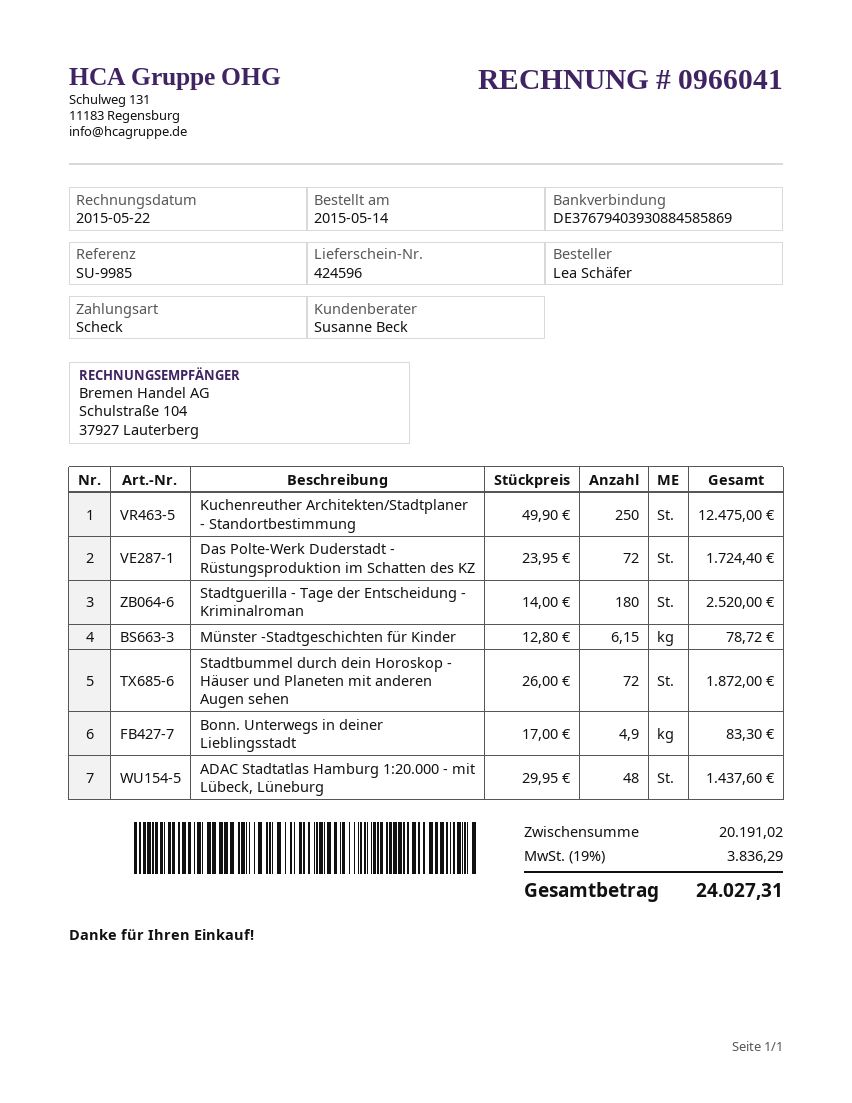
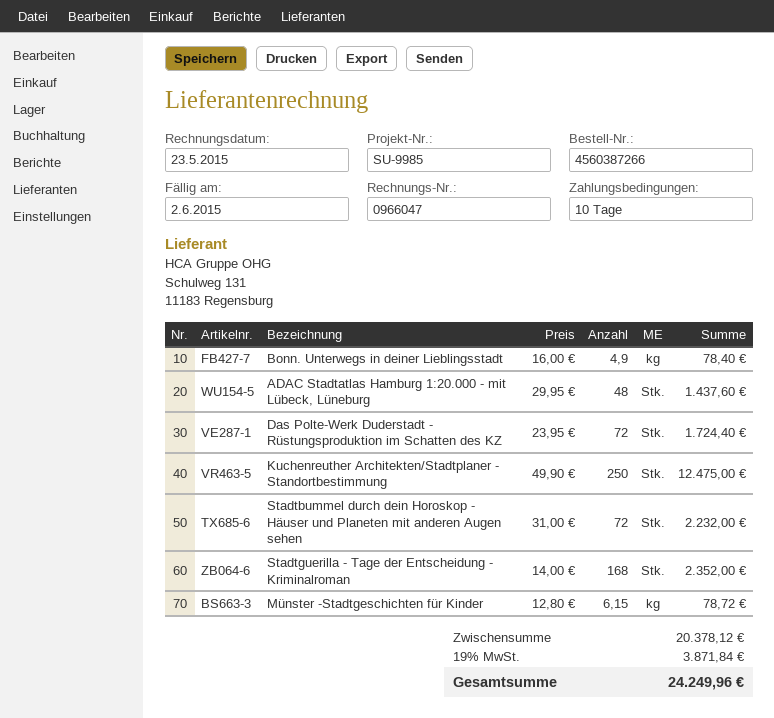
invoice number: 0966041 -> 0966047
invoice date: 2015-05-22 -> 2015-05-23
Stadtguerilla - Tage der Entscheidung - Kriminalroman: 180 x 14.00 = 2520.00 -> 168 x 14.00 = 2352.00
Stadtbummel durch dein Horoskop - Häuser und Planeten mit anderen Augen sehen: 72 x 26.00 = 1872.00 -> 72 x 31.00 = 2232.00
Bonn. Unterwegs in deiner Lieblingsstadt: 4.9 x 17.00 = 83.30 -> 4.9 x 16.00 = 78.40
subtotal: 20191.02 -> 20378.12
tax: 19% = 3836.29 -> 19% = 3871.84
total: 24027.31 -> 24249.96

